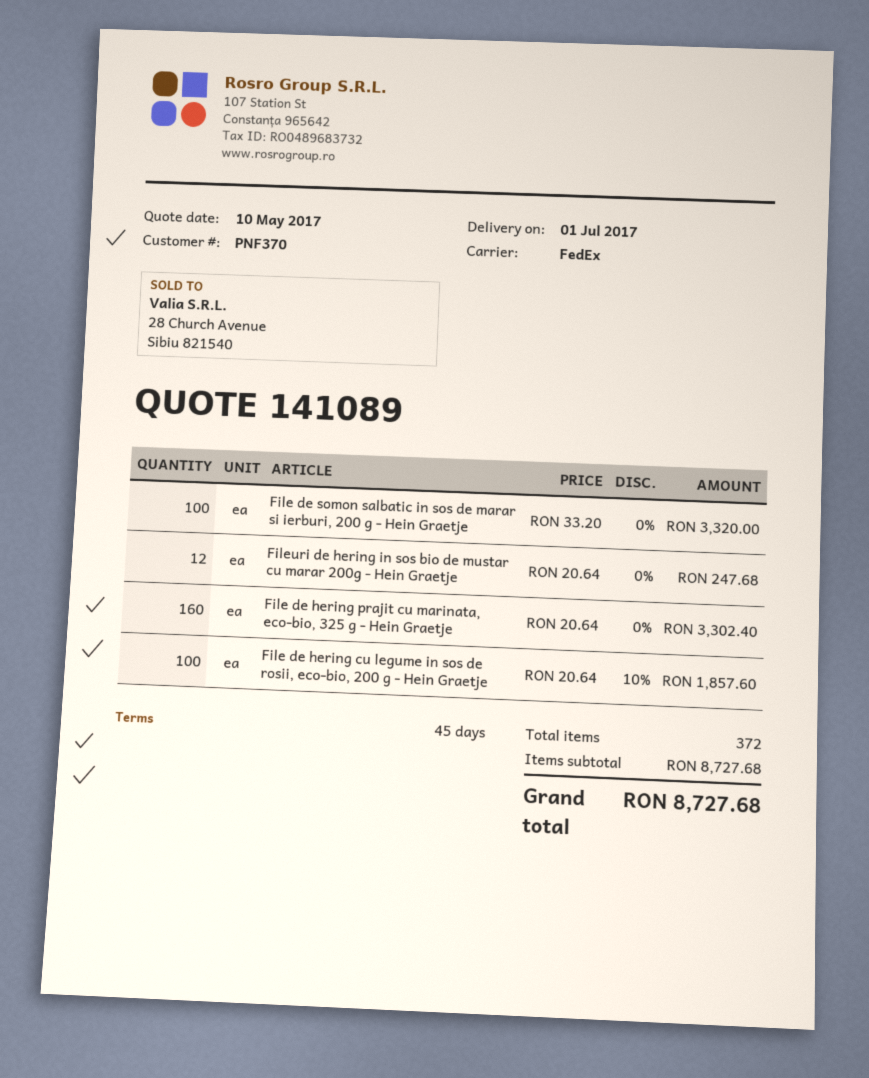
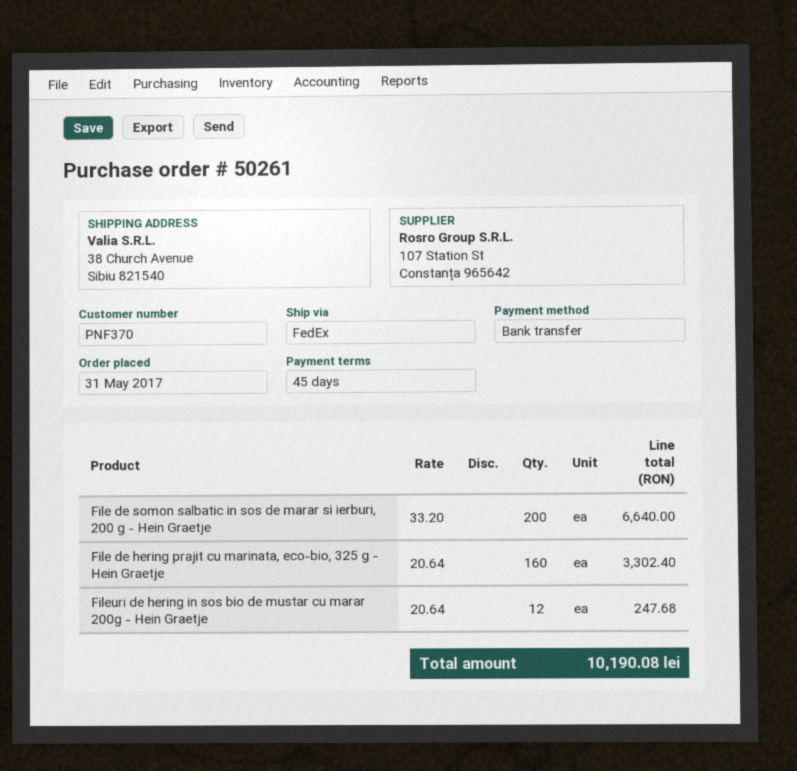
File de somon salbatic in sos de marar si ierburi, 200 g - Hein Graetje: 100 x 33.20 = 3320.00 -> 200 x 33.20 = 6640.00
File de hering cu legume in sos de rosii, eco-bio, 200 g - Hein Graetje: 100 x 20.64 - 10% = 1857.60 -> none
total: 8727.68 -> 10190.08

